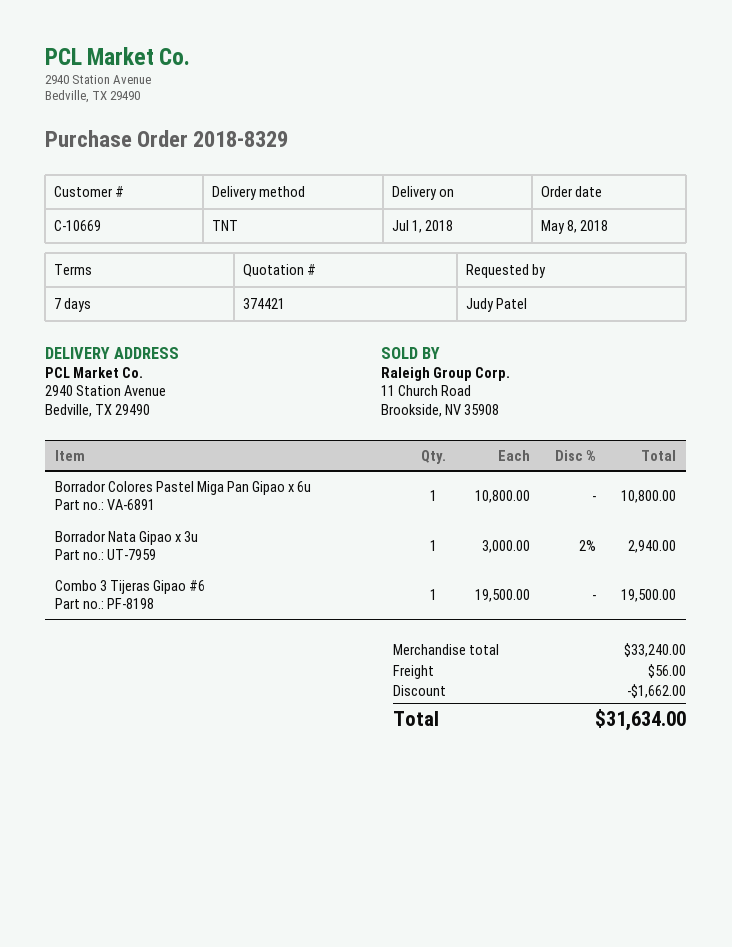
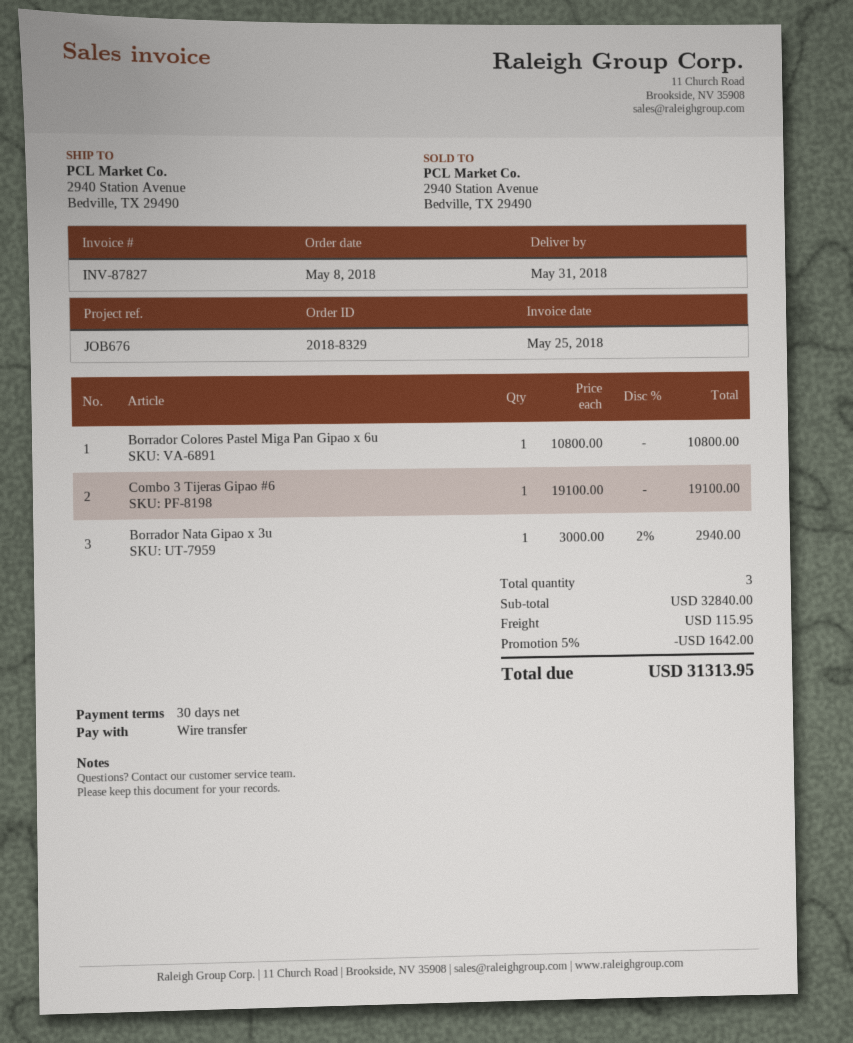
delivery date: 2018-07-01 -> 2018-05-31
payment terms: 7 days -> 30 days
Combo 3 Tijeras Gipao #6: 1 x 19500.00 = 19500.00 -> 1 x 19100.00 = 19100.00
subtotal: 33240.00 -> 32840.00
discount: 1662.00 -> 1642.00
shipping: 56.00 -> 115.95
total: 31634.00 -> 31313.95

